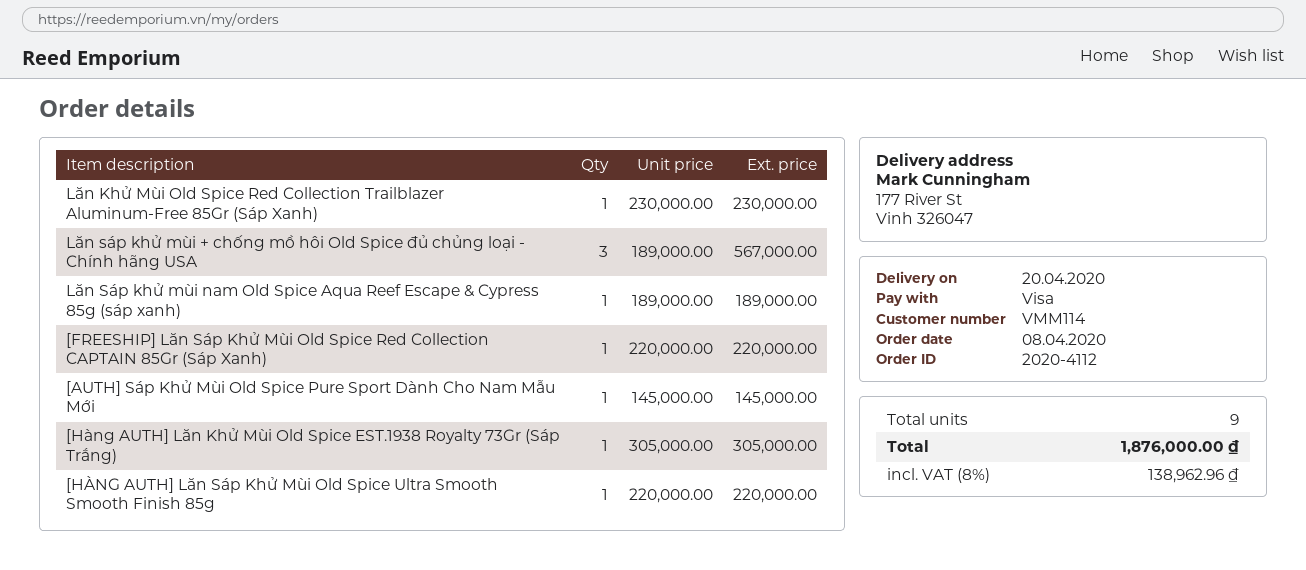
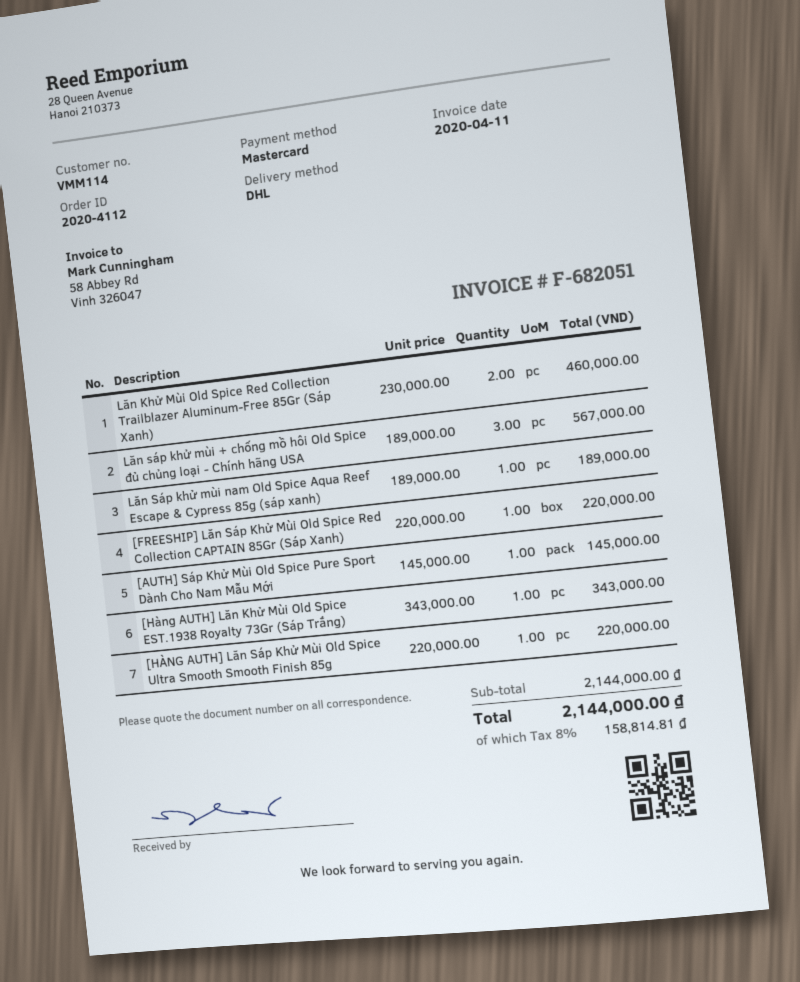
payment method: Visa -> Mastercard
Lăn Khử Mùi Old Spice Red Collection Trailblazer Aluminum-Free 85Gr (Sáp Xanh): 1 x 230000.00 = 230000.00 -> 2 x 230000.00 = 460000.00
[Hàng AUTH] Lăn Khử Mùi Old Spice EST.1938 Royalty 73Gr (Sáp Trắng): 1 x 305000.00 = 305000.00 -> 1 x 343000.00 = 343000.00
tax: 8% = 138962.96 -> 8% = 158814.81
total: 1876000.00 -> 2144000.00

